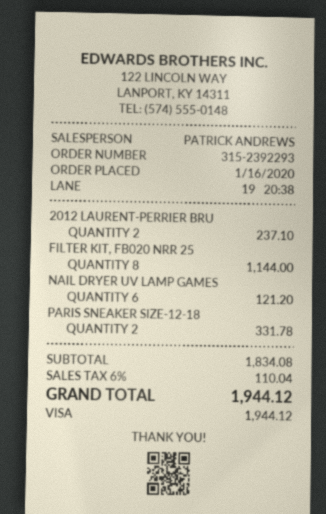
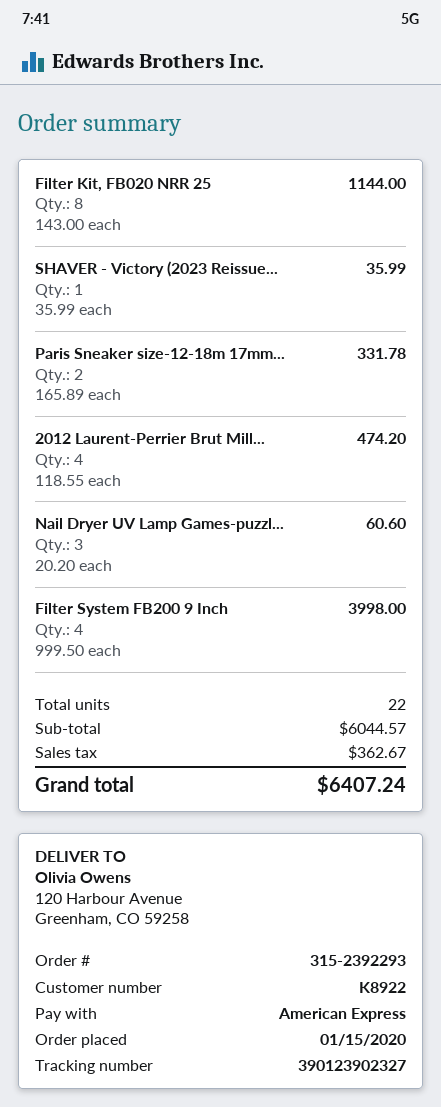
order date: 2020-01-16 -> 2020-01-15
payment method: Visa -> American Express
2012 LAURENT-PERRIER BRU: 2 for 237.10 -> 4 for 474.20
NAIL DRYER UV LAMP GAMES: 6 for 121.20 -> 3 for 60.60
SHAVER - Victory (2023 Reissue...: none -> 1 for 35.99
Filter System FB200 9 Inch: none -> 4 for 3998.00
subtotal: 1834.08 -> 6044.57
tax: 110.04 -> 362.67
total: 1944.12 -> 6407.24

